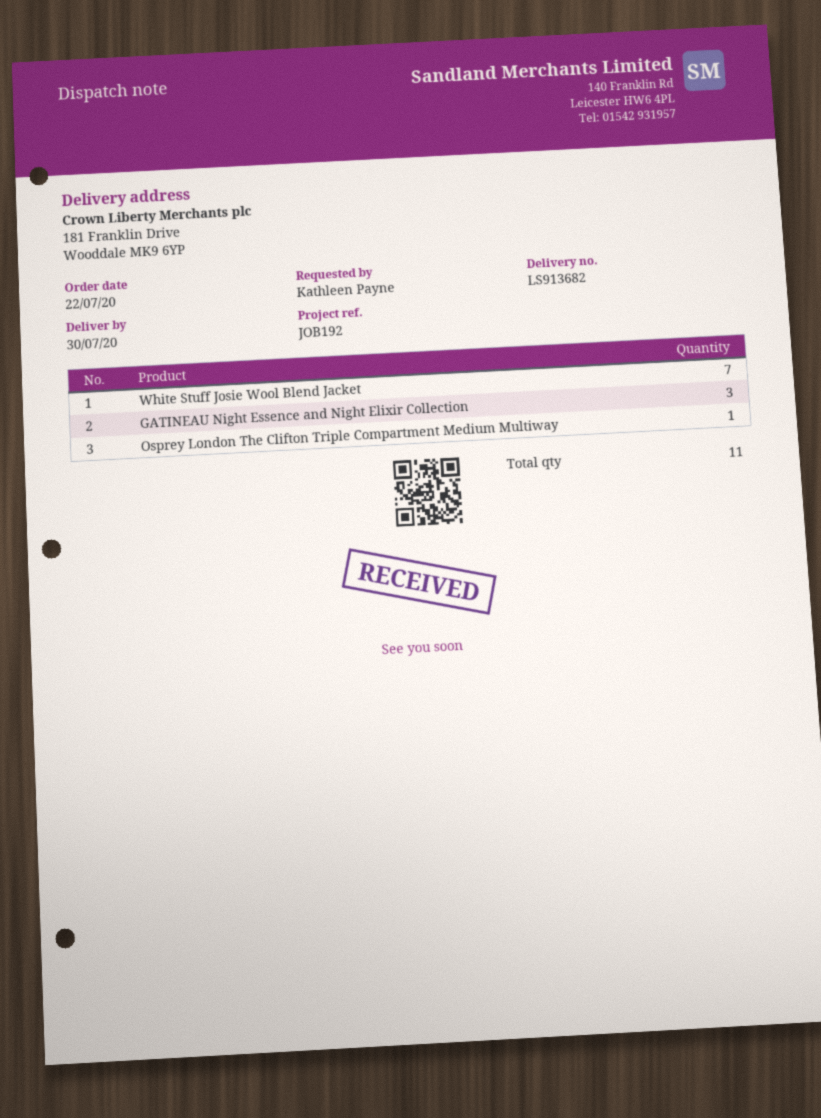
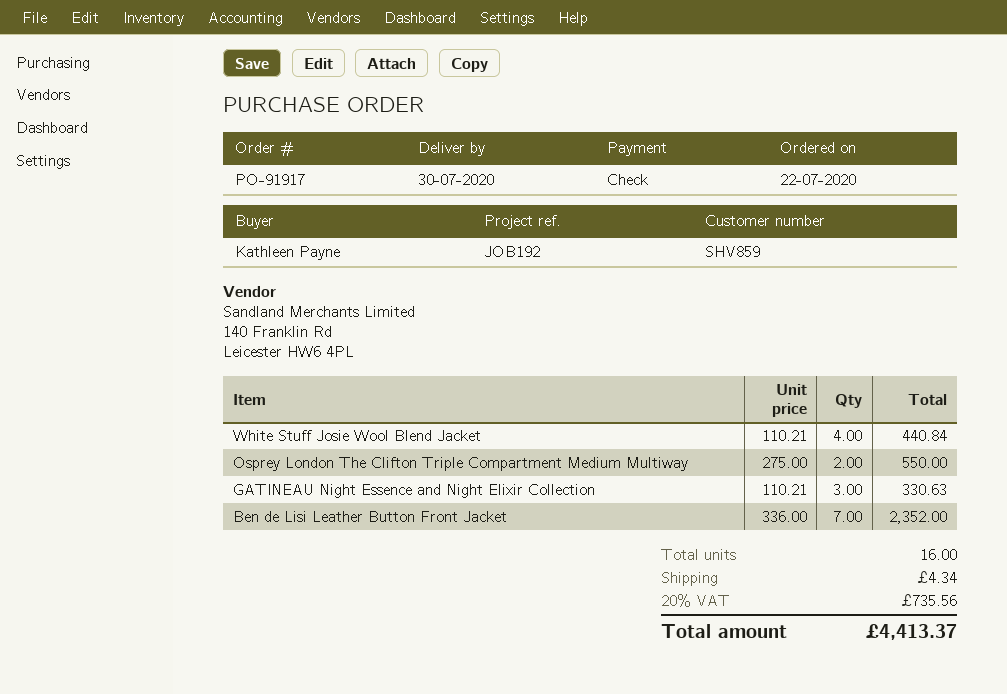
White Stuff Josie Wool Blend Jacket: 7 -> 4
Osprey London The Clifton Triple Compartment Medium Multiway: 1 -> 2
Ben de Lisi Leather Button Front Jacket: none -> 7
total quantity: 11 -> 16

